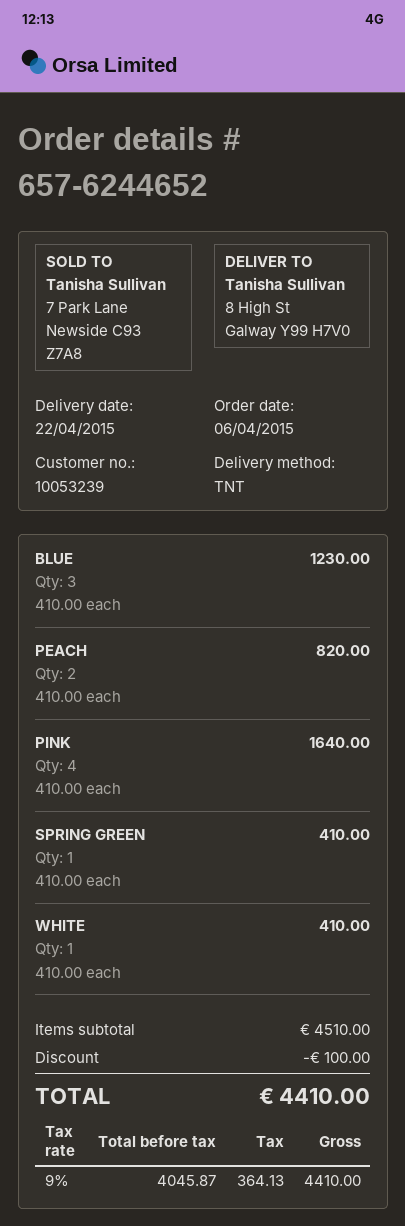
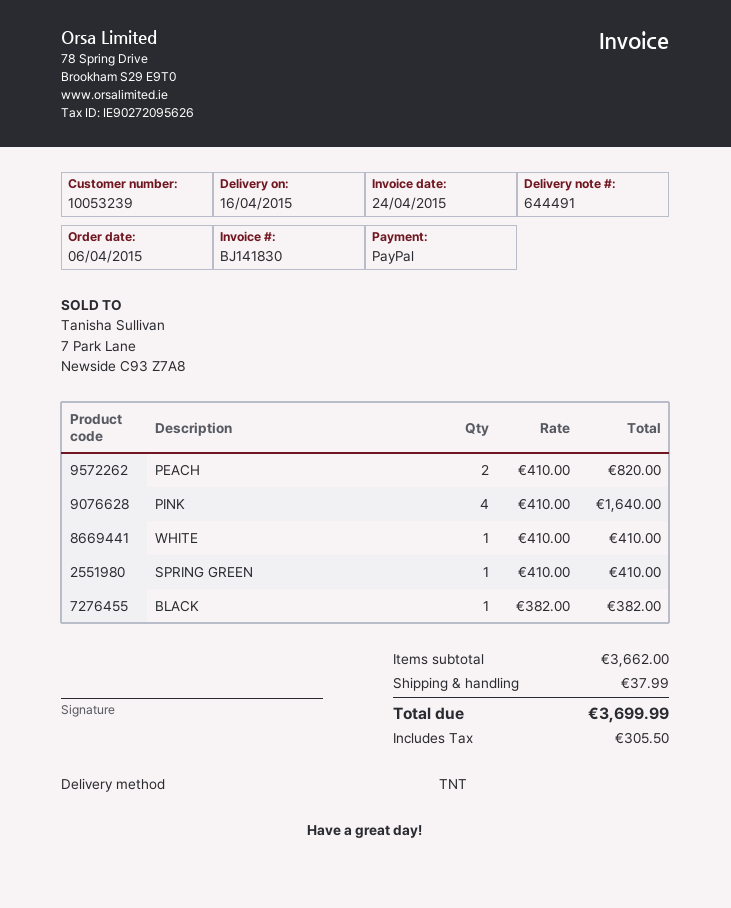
delivery date: 2015-04-22 -> 2015-04-16
BLUE: 3 x 410.00 = 1230.00 -> none
BLACK: none -> 1 x 382.00 = 382.00
subtotal: 4510.00 -> 3662.00
discount: 100.00 -> none
shipping: none -> 37.99
tax: 364.13 -> 305.50
total: 4410.00 -> 3699.99

